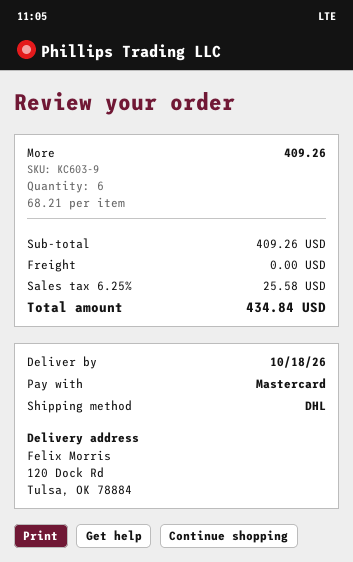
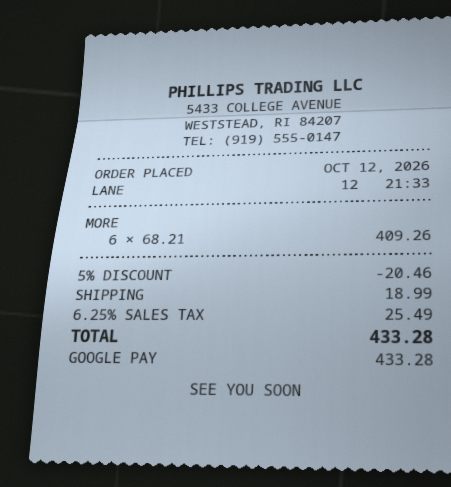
payment method: Mastercard -> Google Pay
discount: none -> 5% = 20.46
shipping: 0.00 -> 18.99
tax: 6.25% = 25.58 -> 6.25% = 25.49
total: 434.84 -> 433.28

